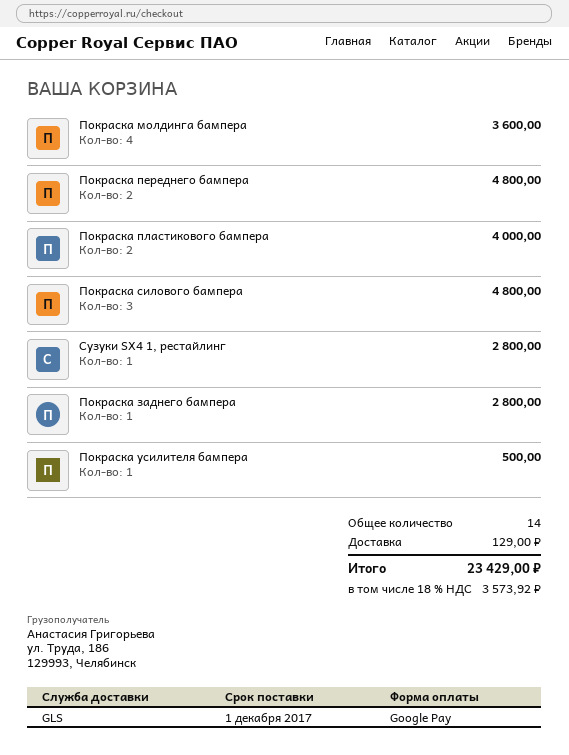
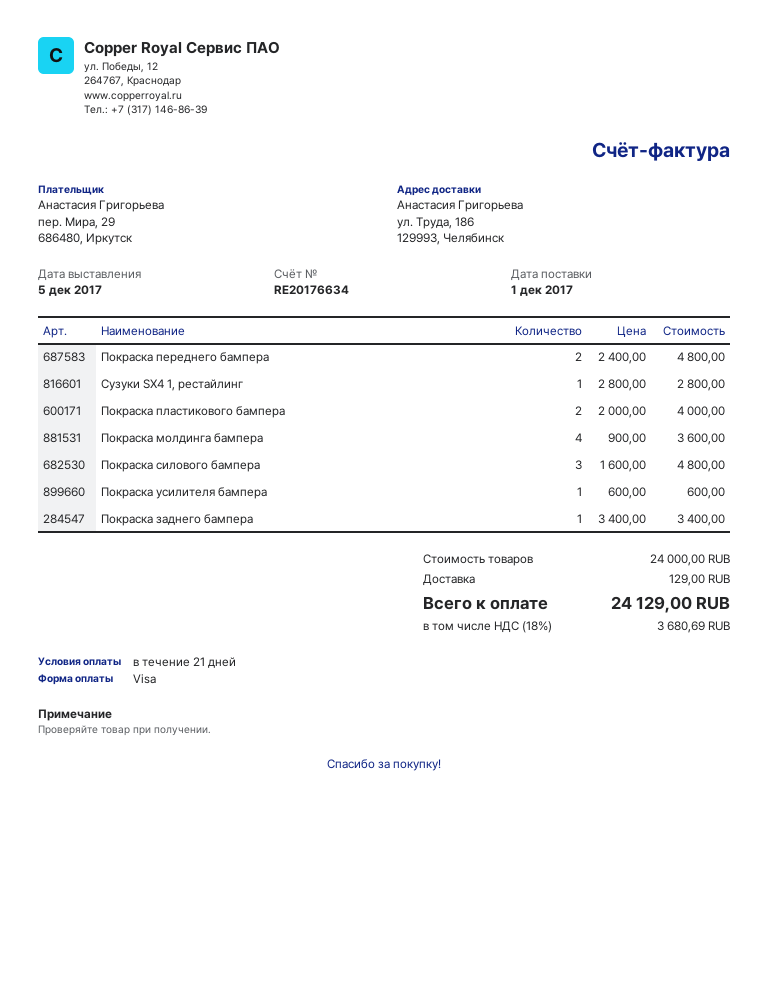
payment method: Google Pay -> Visa
Покраска заднего бампера: 1 for 2800.00 -> 1 for 3400.00
Покраска усилителя бампера: 1 for 500.00 -> 1 for 600.00
tax: 18% = 3573.92 -> 18% = 3680.69
total: 23429.00 -> 24129.00

